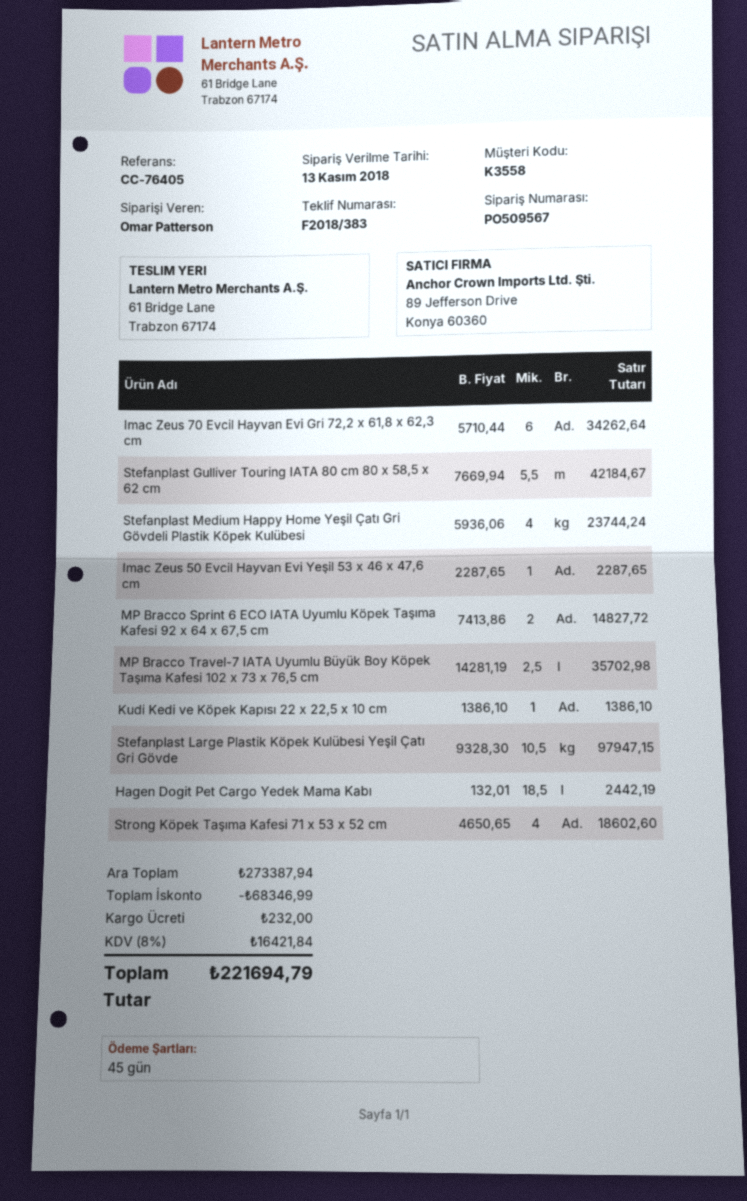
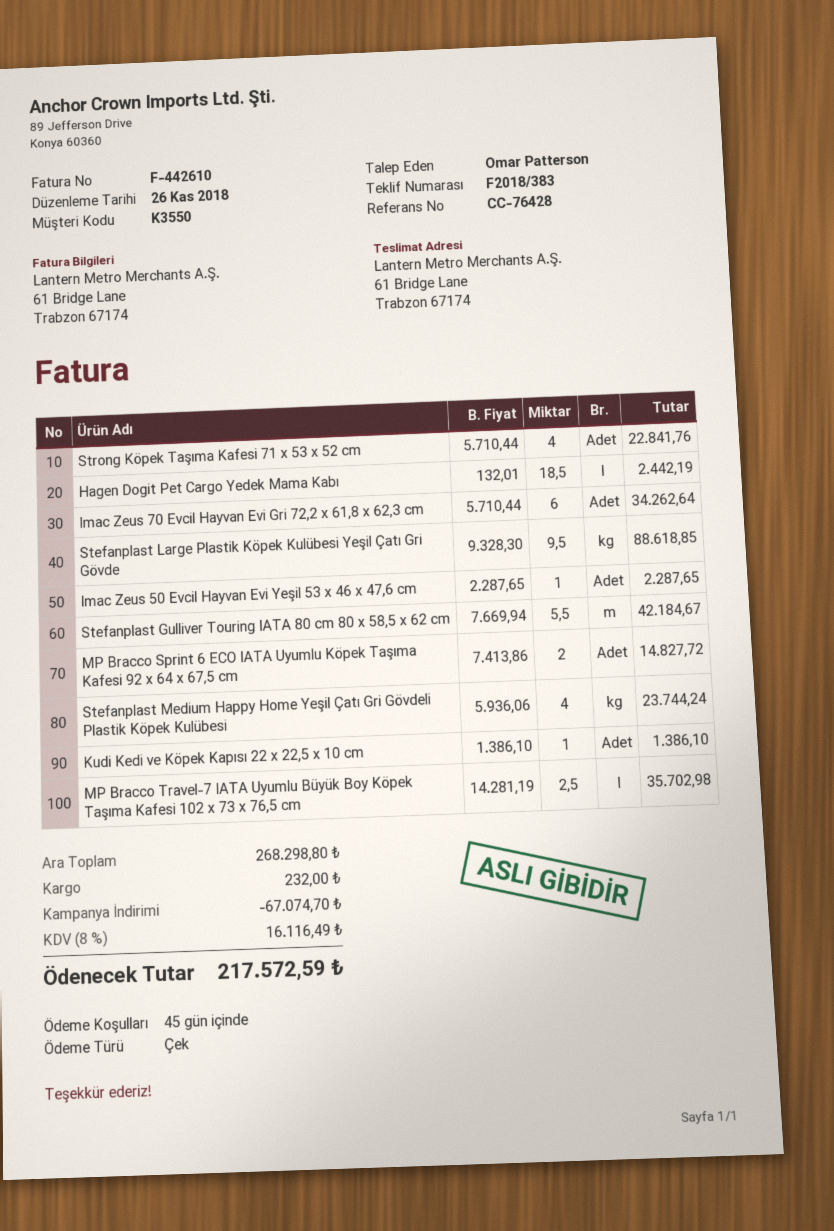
customer number: K3558 -> K3550
reference: CC-76405 -> CC-76428
Stefanplast Large Plastik Köpek Kulübesi Yeşil Çatı Gri Gövde: 10.5 x 9328.30 = 97947.15 -> 9.5 x 9328.30 = 88618.85
Strong Köpek Taşıma Kafesi 71 x 53 x 52 cm: 4 x 4650.65 = 18602.60 -> 4 x 5710.44 = 22841.76
subtotal: 273387.94 -> 268298.80
discount: 68346.99 -> 67074.70
tax: 8% = 16421.84 -> 8% = 16116.49
total: 221694.79 -> 217572.59

